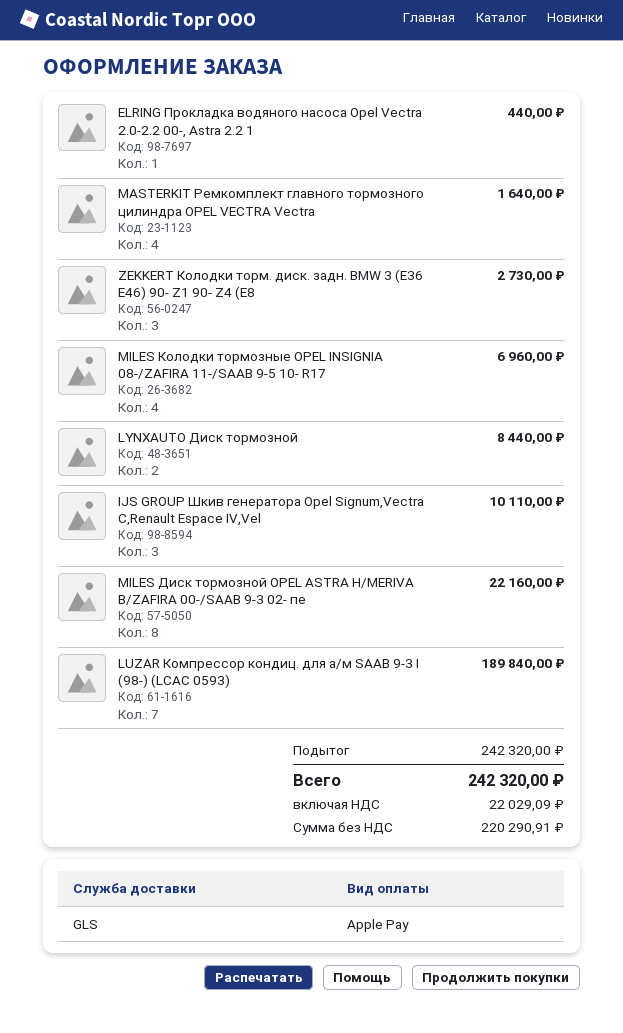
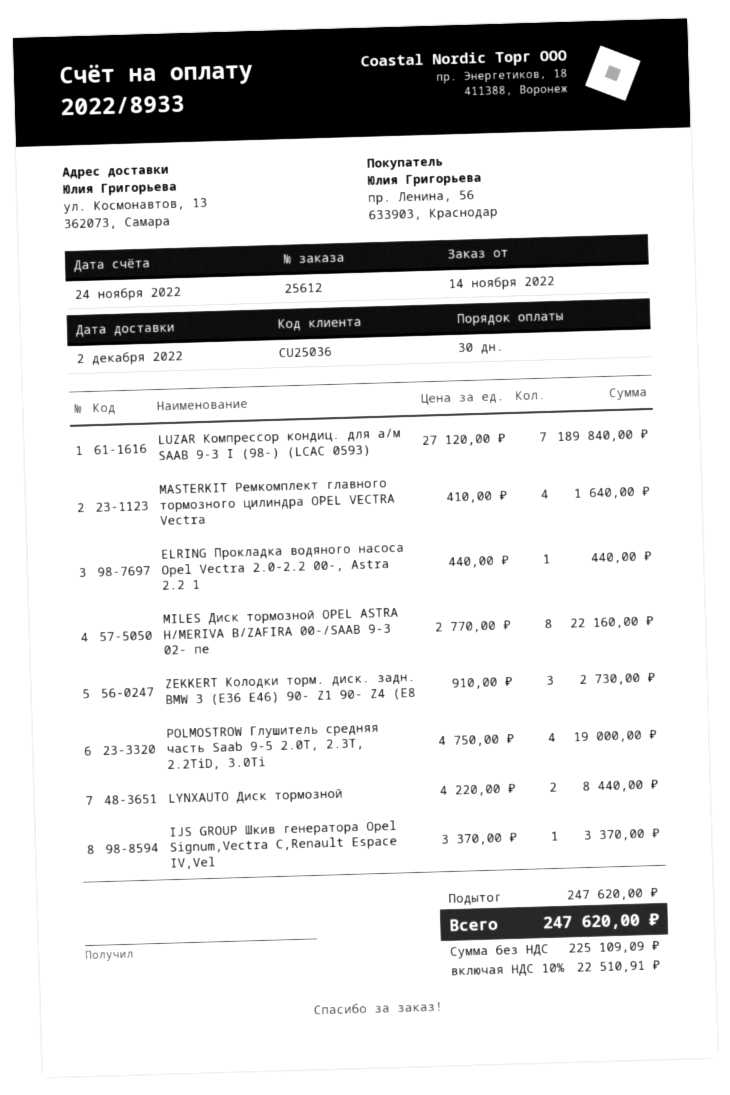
MILES Колодки тормозные OPEL INSIGNIA 08-/ZAFIRA 11-/SAAB 9-5 10- R17: 4 for 6960.00 -> none
IJS GROUP Шкив генератора Opel Signum,Vectra C,Renault Espace IV,Vel: 3 for 10110.00 -> 1 for 3370.00
POLMOSTROW Глушитель средняя часть Saab 9-5 2.0T, 2.3T, 2.2TiD, 3.0Ti: none -> 4 for 19000.00
subtotal: 242320.00 -> 247620.00
net: 220290.91 -> 225109.09
tax: 22029.09 -> 22510.91
total: 242320.00 -> 247620.00

